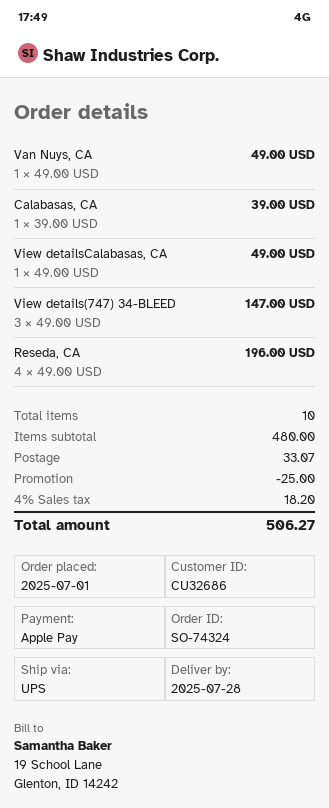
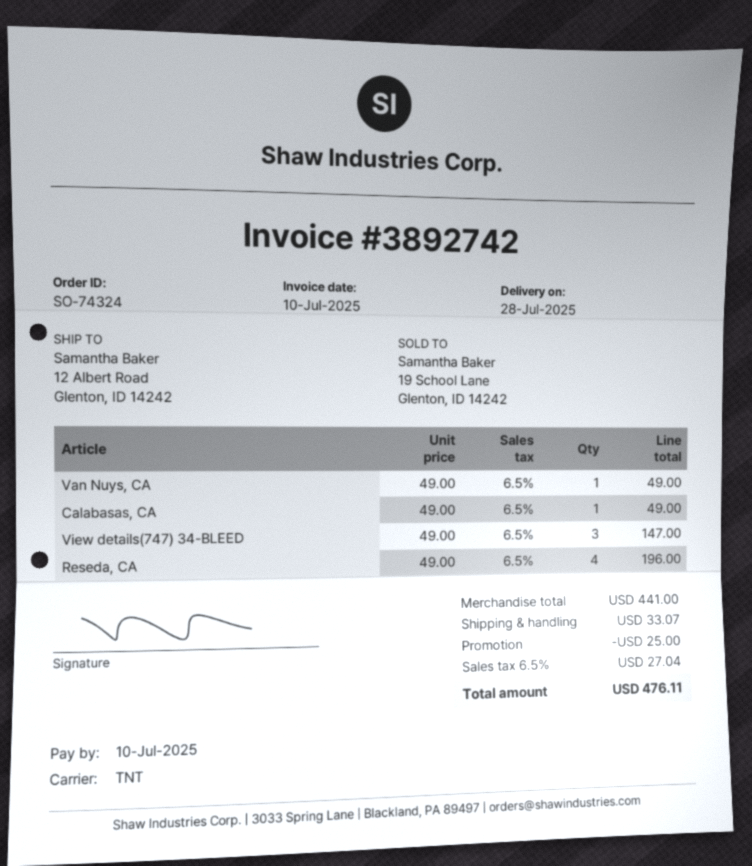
shipping method: UPS -> TNT
Calabasas, CA: 1 x 39.00 = 39.00 -> 1 x 49.00 = 49.00
View detailsCalabasas, CA: 1 x 49.00 = 49.00 -> none
subtotal: 480.00 -> 441.00
tax: 4% = 18.20 -> 6.5% = 27.04
total: 506.27 -> 476.11

